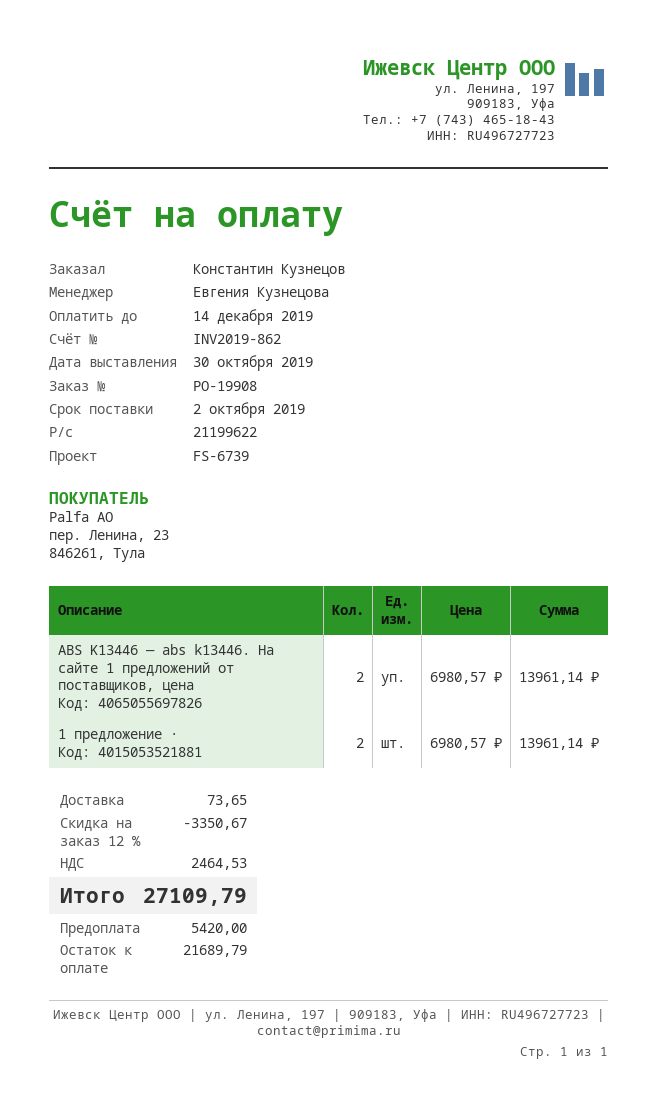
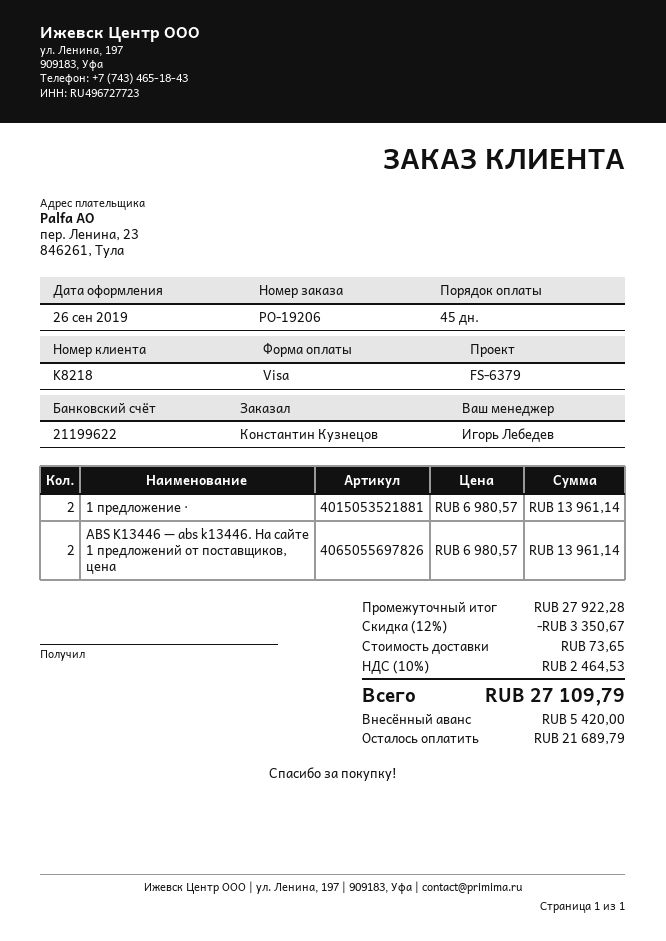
order number: PO-19908 -> PO-19206
reference: FS-6739 -> FS-6379
sales rep: Евгения Кузнецова -> Игорь Лебедев

